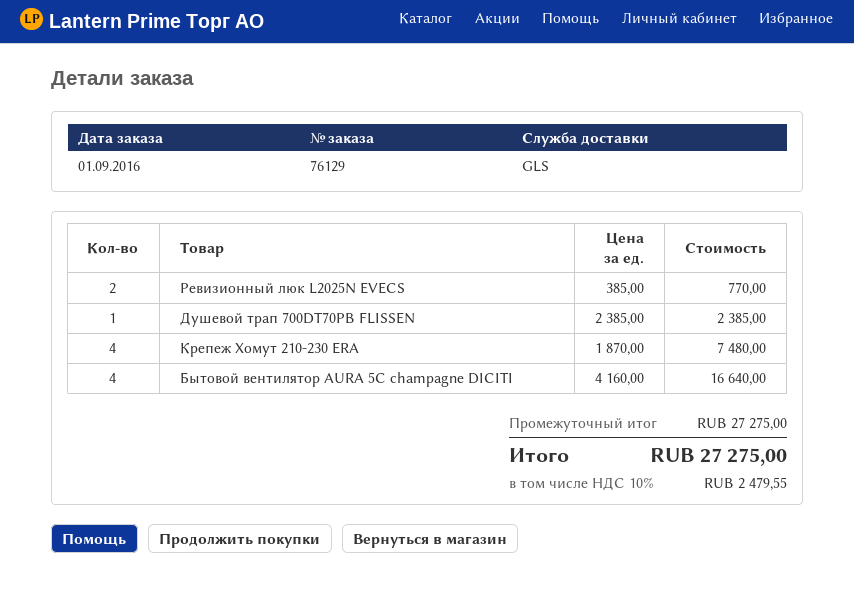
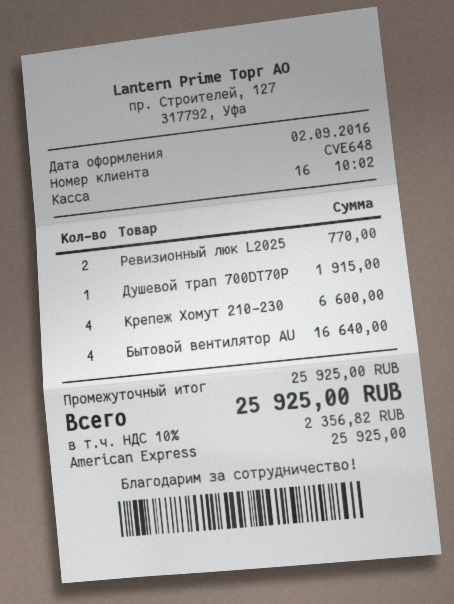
order date: 2016-09-01 -> 2016-09-02
Душевой трап 700DT70PB FLISSEN: 1 for 2385.00 -> 1 for 1915.00
Крепеж Хомут 210-230 ERA: 4 for 7480.00 -> 4 for 6600.00
subtotal: 27275.00 -> 25925.00
tax: 10% = 2479.55 -> 10% = 2356.82
total: 27275.00 -> 25925.00

